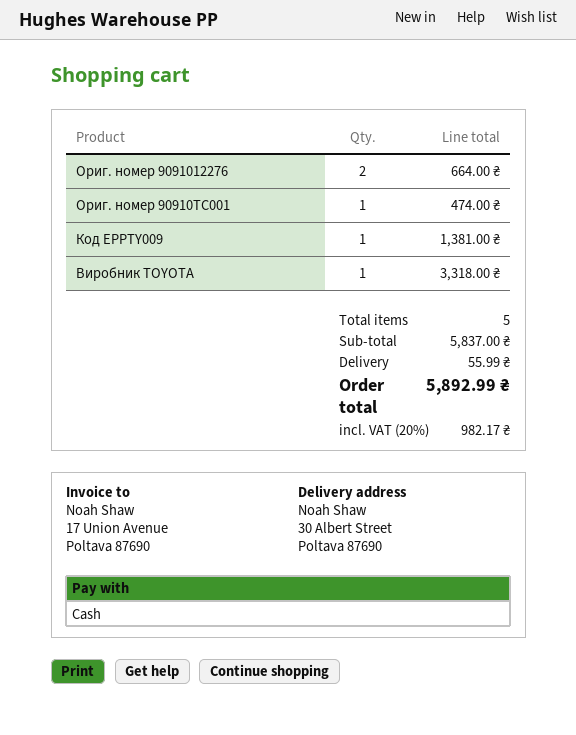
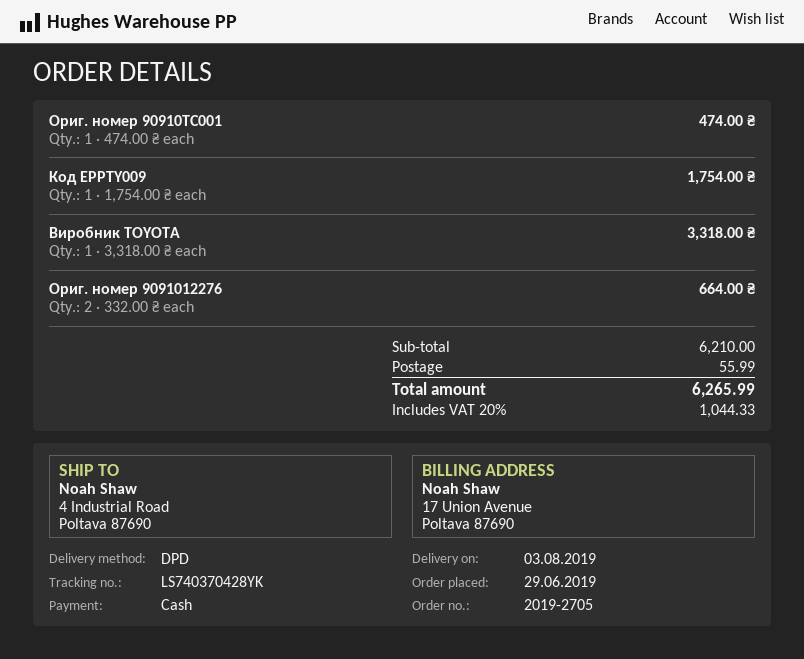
ship to: 30 Albert Street, Poltava 87690 -> 4 Industrial Road, Poltava 87690
Код EPPTY009: 1 for 1381.00 -> 1 for 1754.00
subtotal: 5837.00 -> 6210.00
tax: 20% = 982.17 -> 20% = 1044.33
total: 5892.99 -> 6265.99

